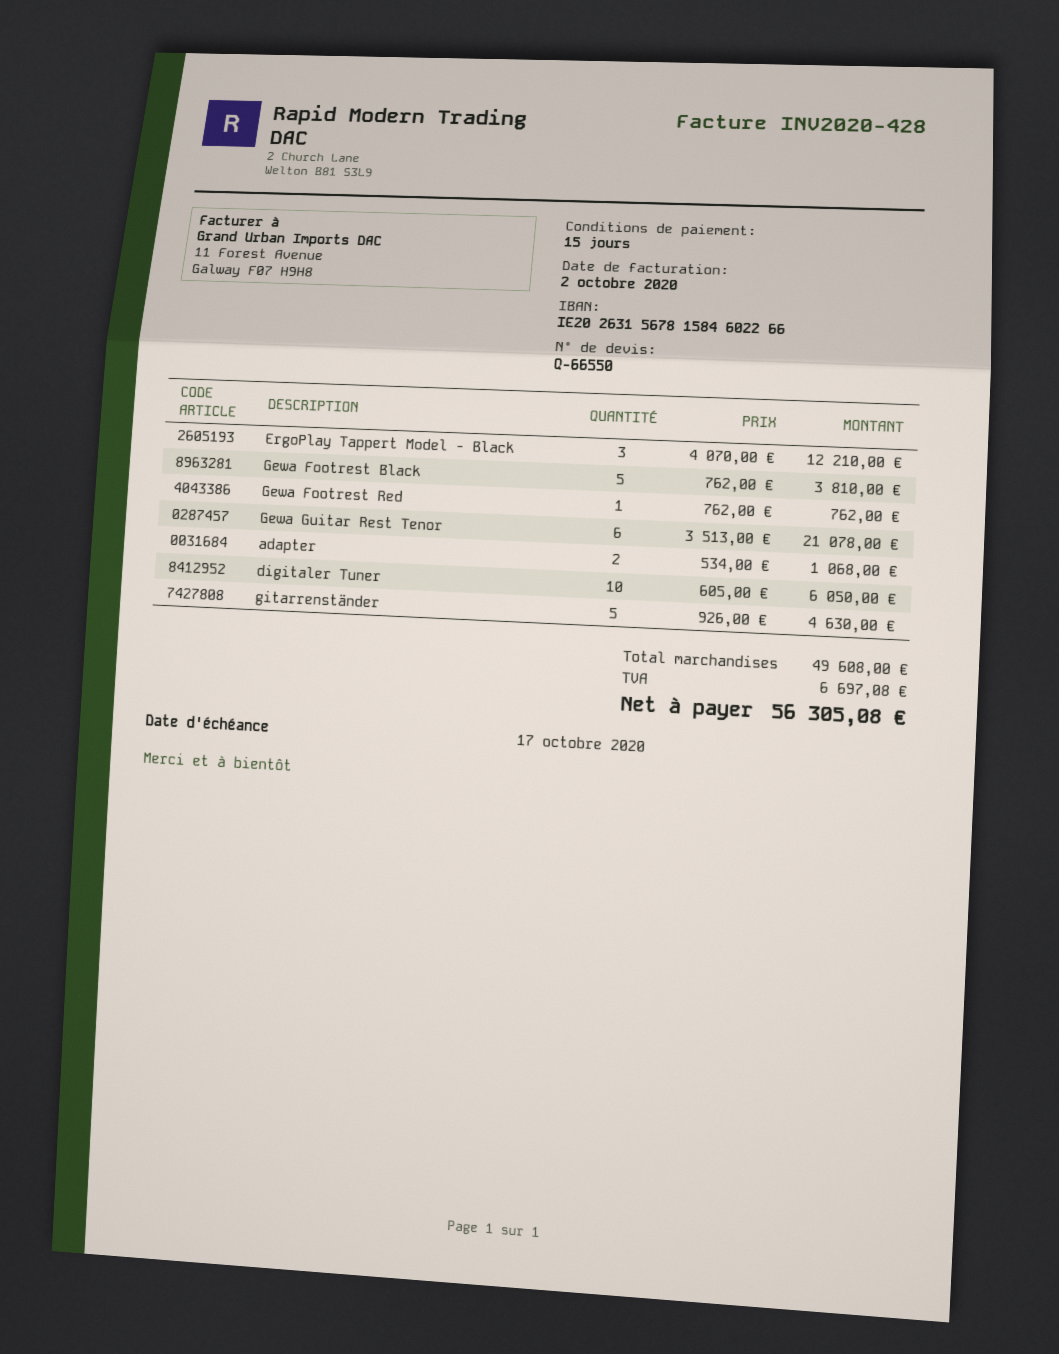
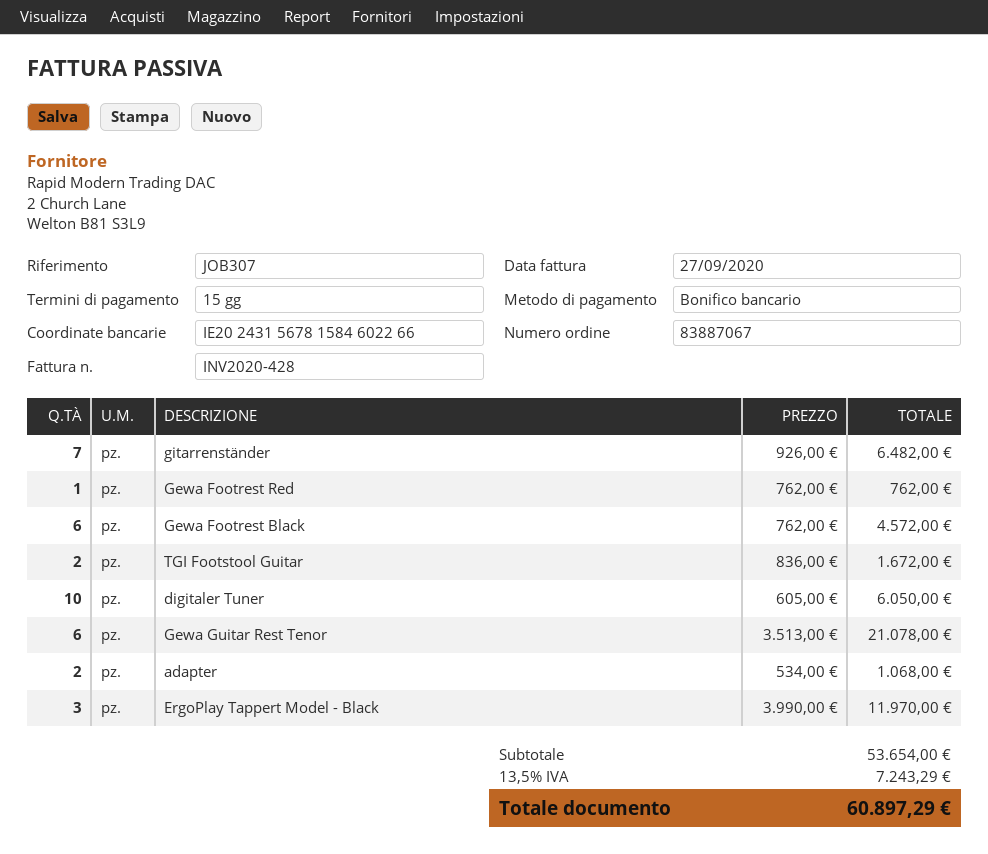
invoice date: 2020-10-02 -> 2020-09-27
bank account: IE20263156781584602266 -> IE20243156781584602266
ErgoPlay Tappert Model - Black: 3 x 4070.00 = 12210.00 -> 3 x 3990.00 = 11970.00
Gewa Footrest Black: 5 x 762.00 = 3810.00 -> 6 x 762.00 = 4572.00
gitarrenständer: 5 x 926.00 = 4630.00 -> 7 x 926.00 = 6482.00
TGI Footstool Guitar: none -> 2 x 836.00 = 1672.00
subtotal: 49608.00 -> 53654.00
tax: 6697.08 -> 7243.29
total: 56305.08 -> 60897.29

